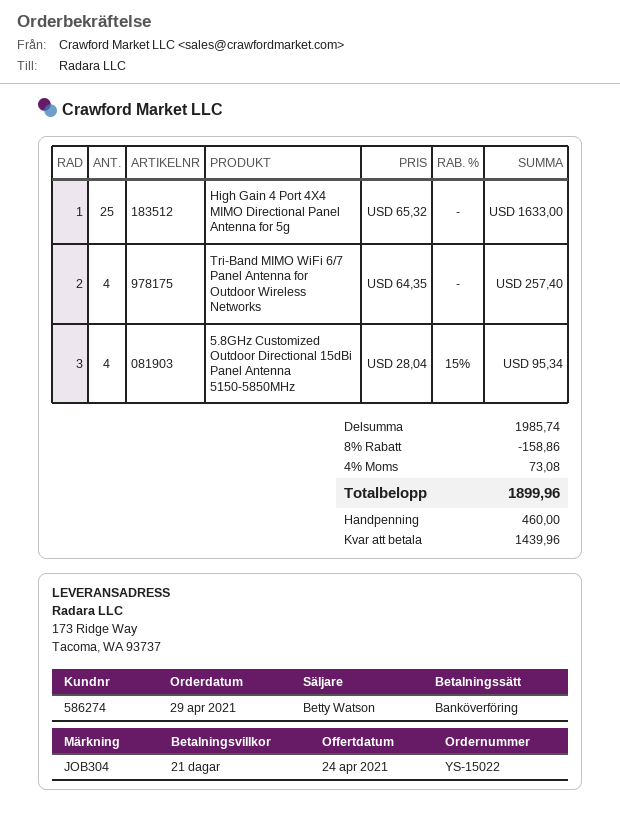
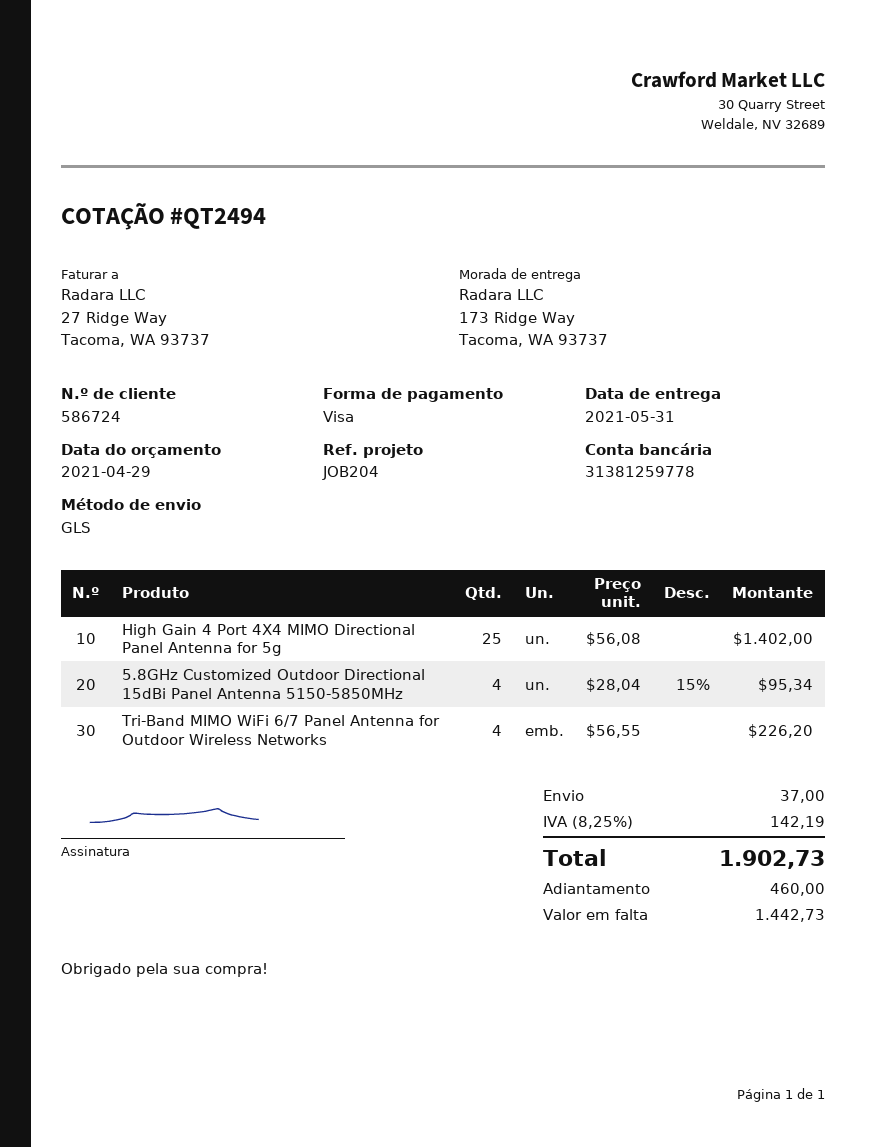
quote date: 2021-04-24 -> 2021-04-29
customer number: 586274 -> 586724
reference: JOB304 -> JOB204
payment method: bank transfer -> Visa
High Gain 4 Port 4X4 MIMO Directional Panel Antenna for 5g: 25 x 65.32 = 1633.00 -> 25 x 56.08 = 1402.00
Tri-Band MIMO WiFi 6/7 Panel Antenna for Outdoor Wireless Networks: 4 x 64.35 = 257.40 -> 4 x 56.55 = 226.20
discount: 8% = 158.86 -> none
shipping: none -> 37.00
tax: 4% = 73.08 -> 8.25% = 142.19
total: 1899.96 -> 1902.73
balance: 1439.96 -> 1442.73

